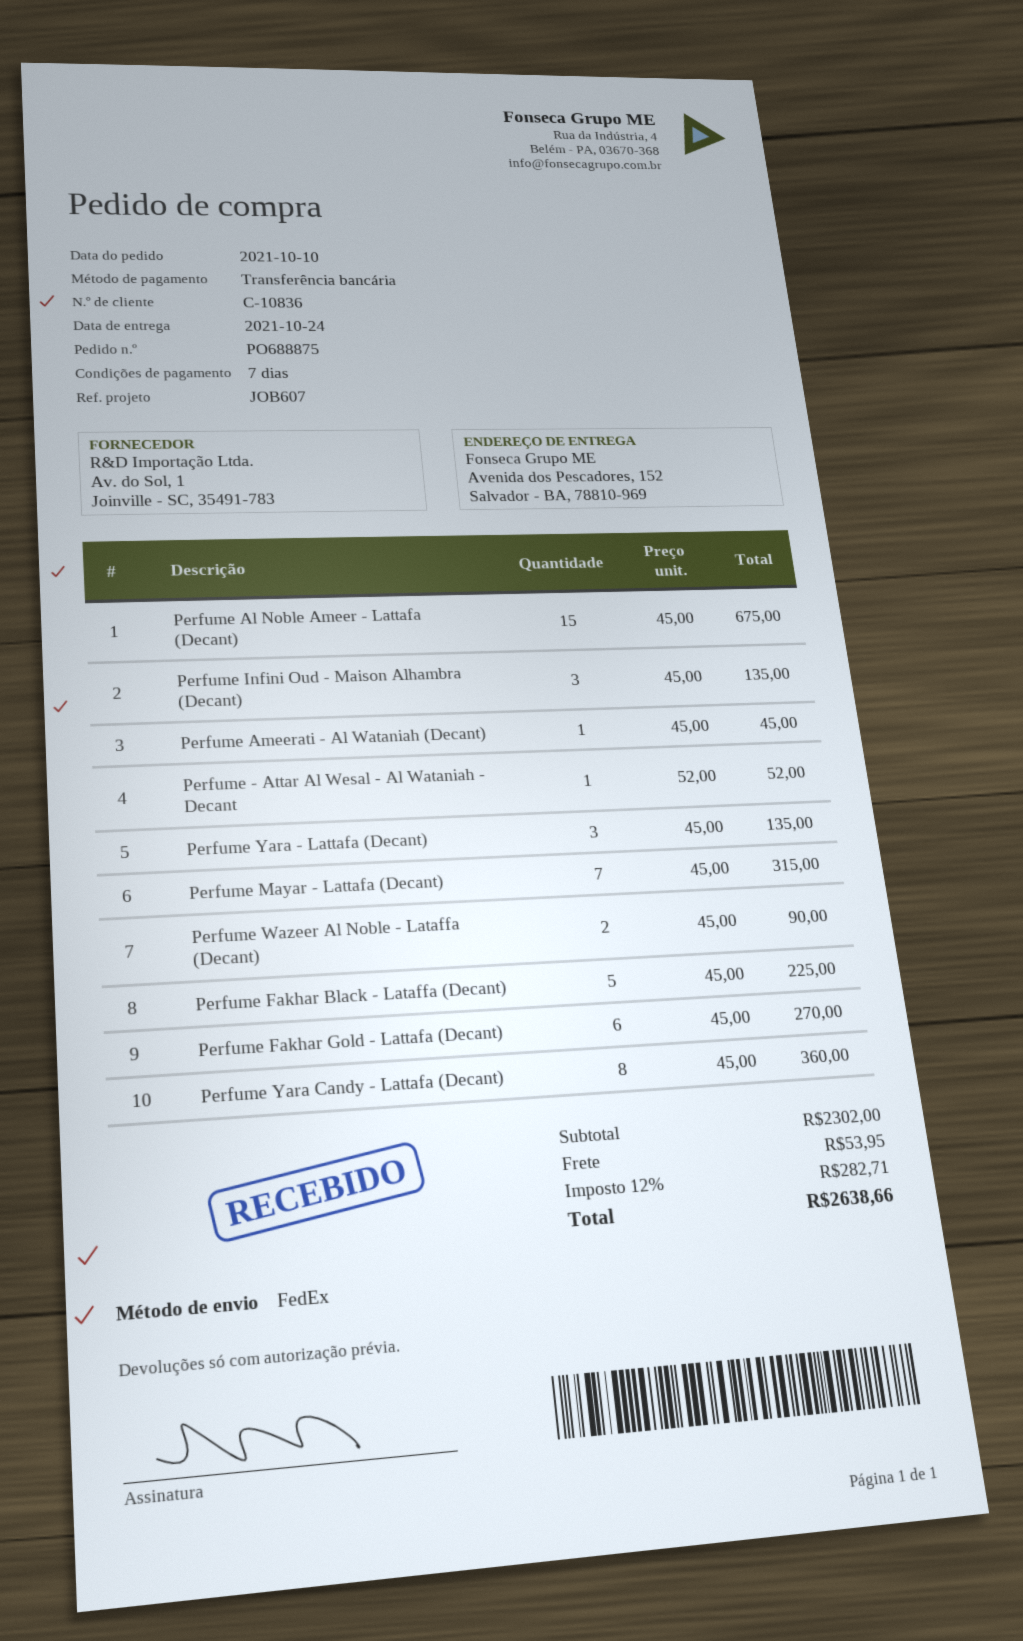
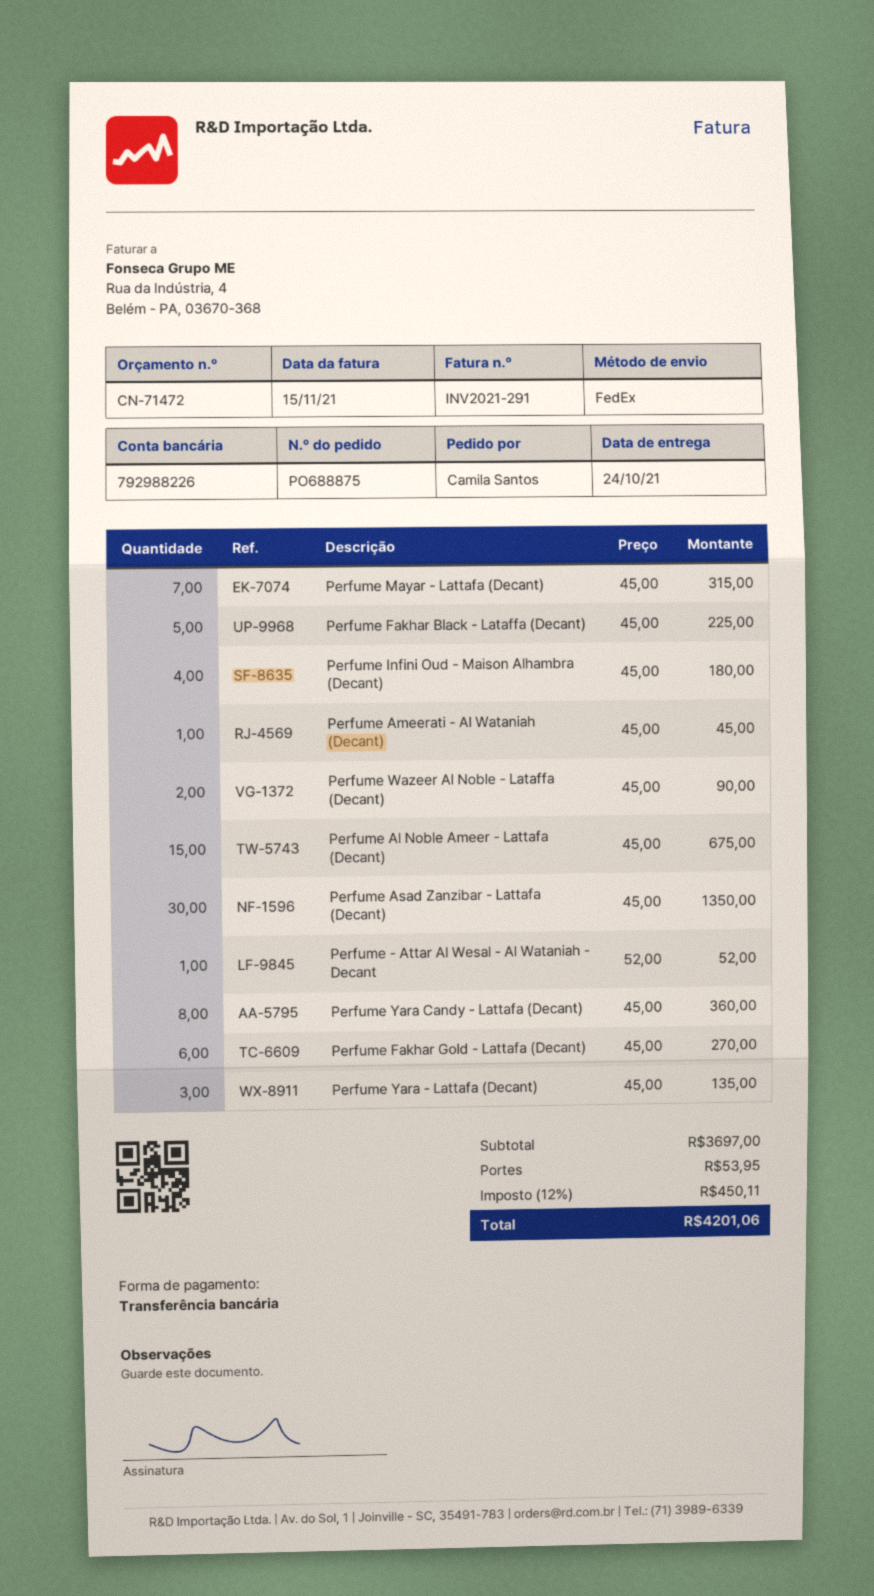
Perfume Infini Oud - Maison Alhambra (Decant): 3 x 45.00 = 135.00 -> 4 x 45.00 = 180.00
Perfume Asad Zanzibar - Lattafa (Decant): none -> 30 x 45.00 = 1350.00
subtotal: 2302.00 -> 3697.00
tax: 12% = 282.71 -> 12% = 450.11
total: 2638.66 -> 4201.06

